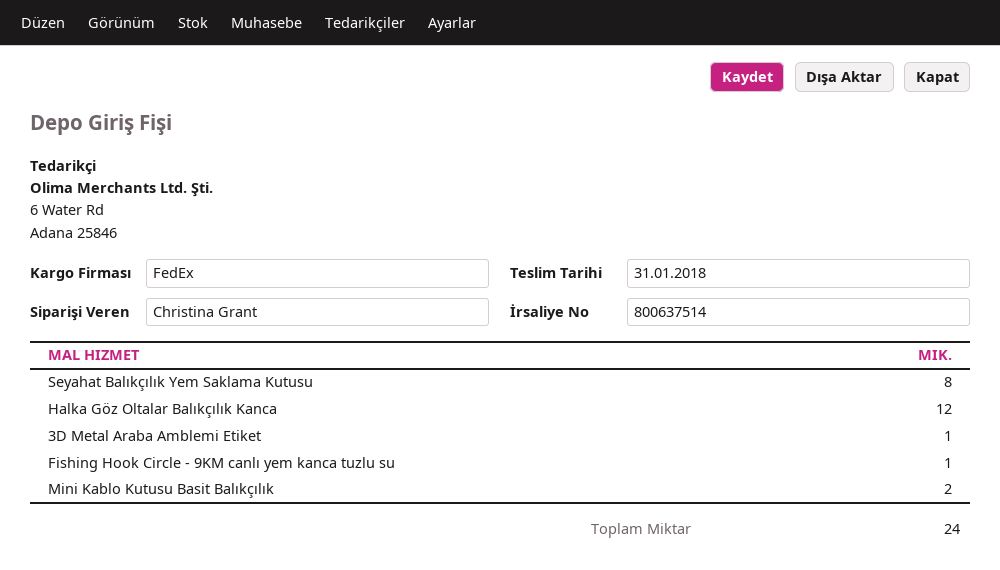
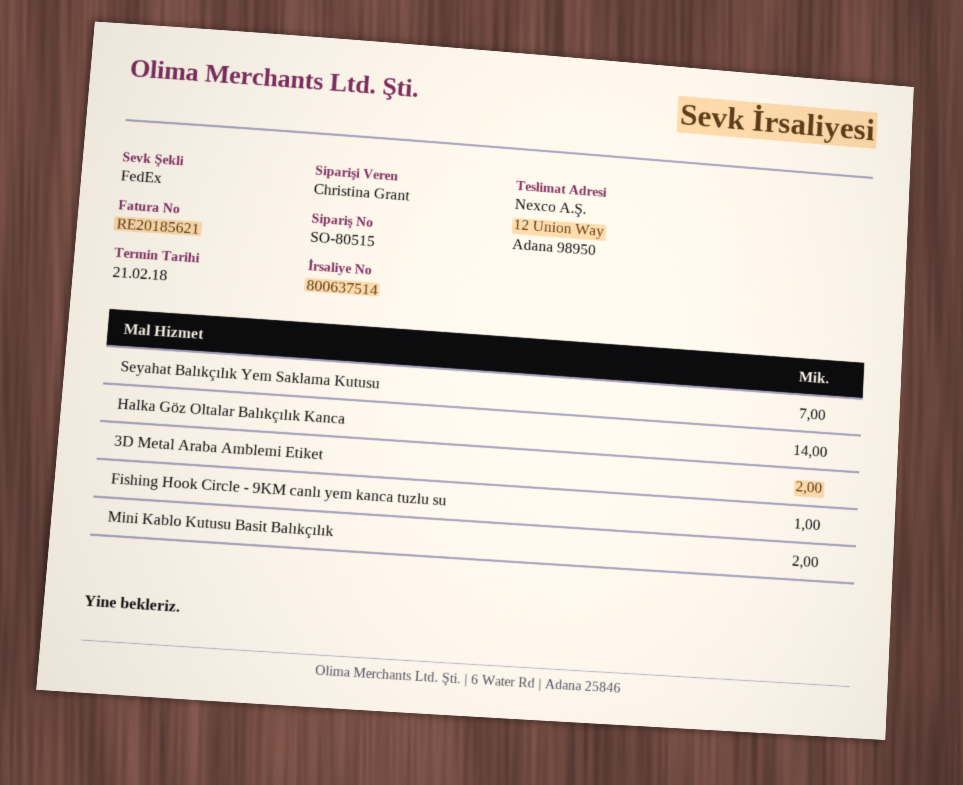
delivery date: 2018-01-31 -> 2018-02-21
Seyahat Balıkçılık Yem Saklama Kutusu: 8 -> 7
Halka Göz Oltalar Balıkçılık Kanca: 12 -> 14
3D Metal Araba Amblemi Etiket: 1 -> 2

